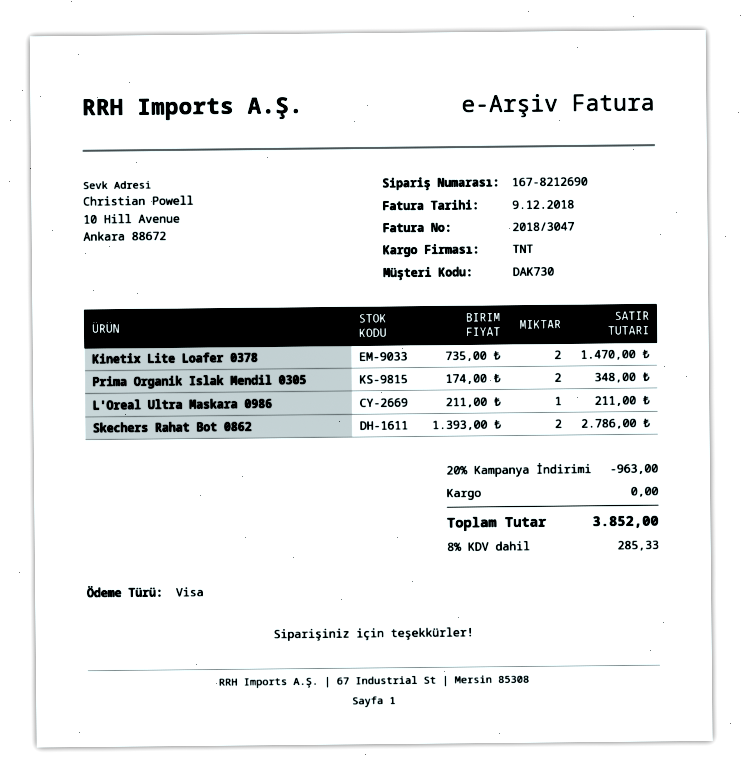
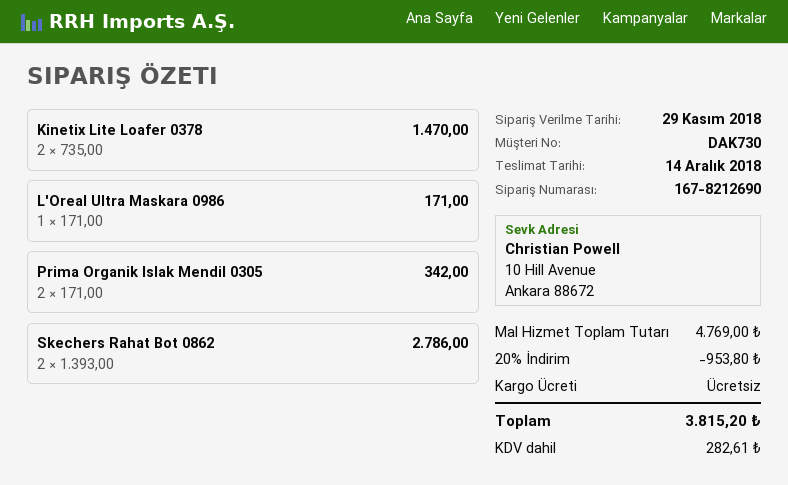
Prima Organik Islak Mendil 0305: 2 x 174.00 = 348.00 -> 2 x 171.00 = 342.00
L'Oreal Ultra Maskara 0986: 1 x 211.00 = 211.00 -> 1 x 171.00 = 171.00
discount: 20% = 963.00 -> 20% = 953.80
tax: 285.33 -> 282.61
total: 3852.00 -> 3815.20

